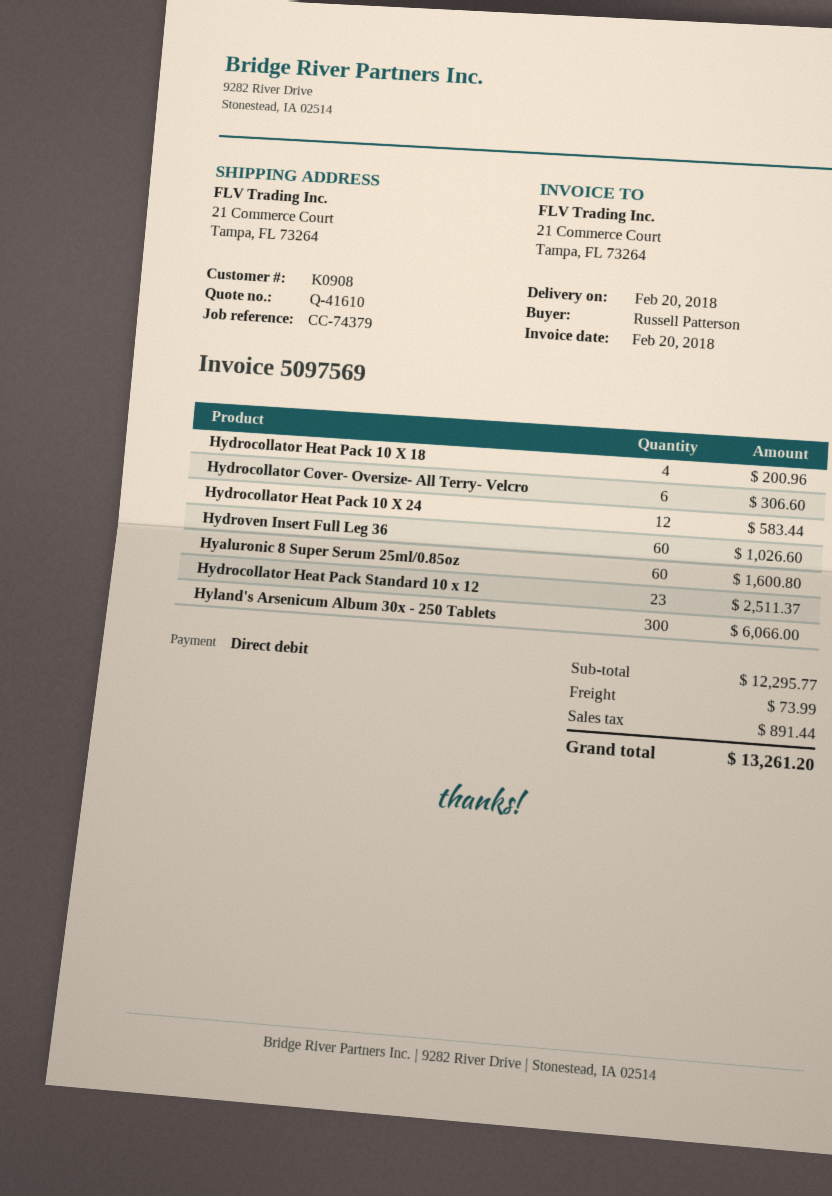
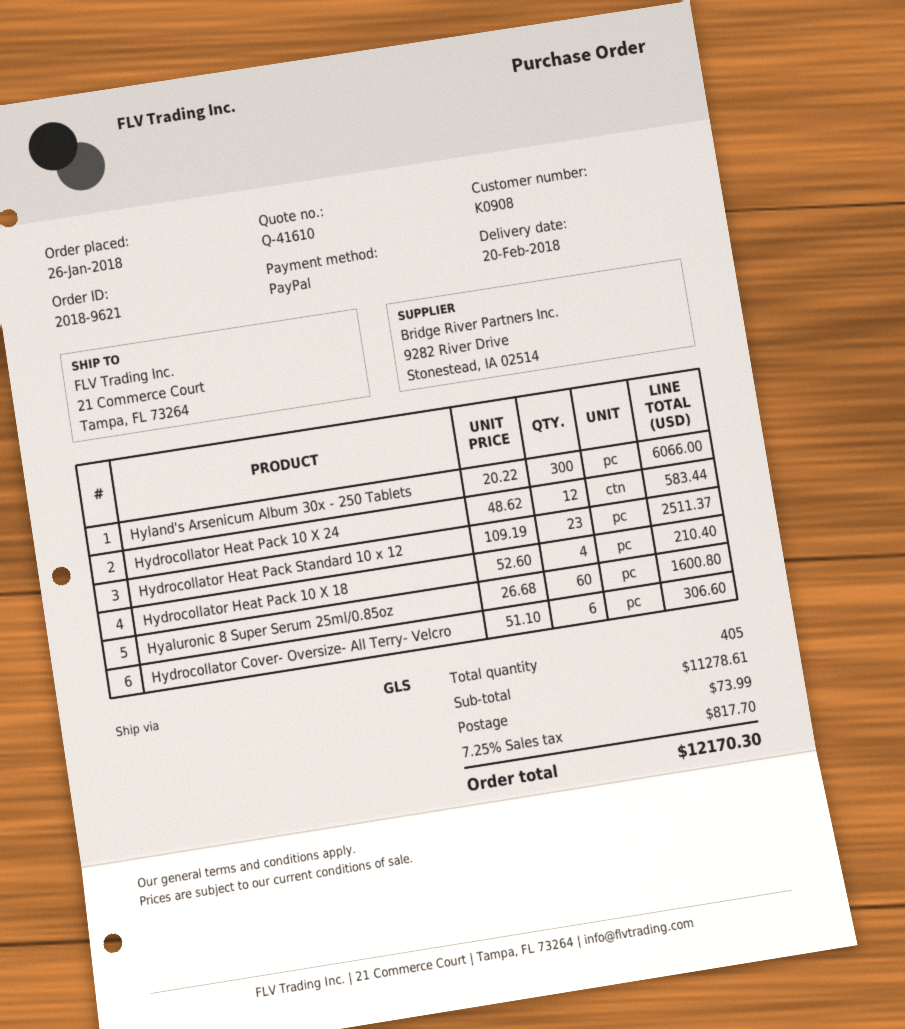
payment method: direct debit -> PayPal
Hydrocollator Heat Pack 10 X 18: 4 for 200.96 -> 4 for 210.40
Hydroven Insert Full Leg 36: 60 for 1026.60 -> none
subtotal: 12295.77 -> 11278.61
tax: 891.44 -> 817.70
total: 13261.20 -> 12170.30

